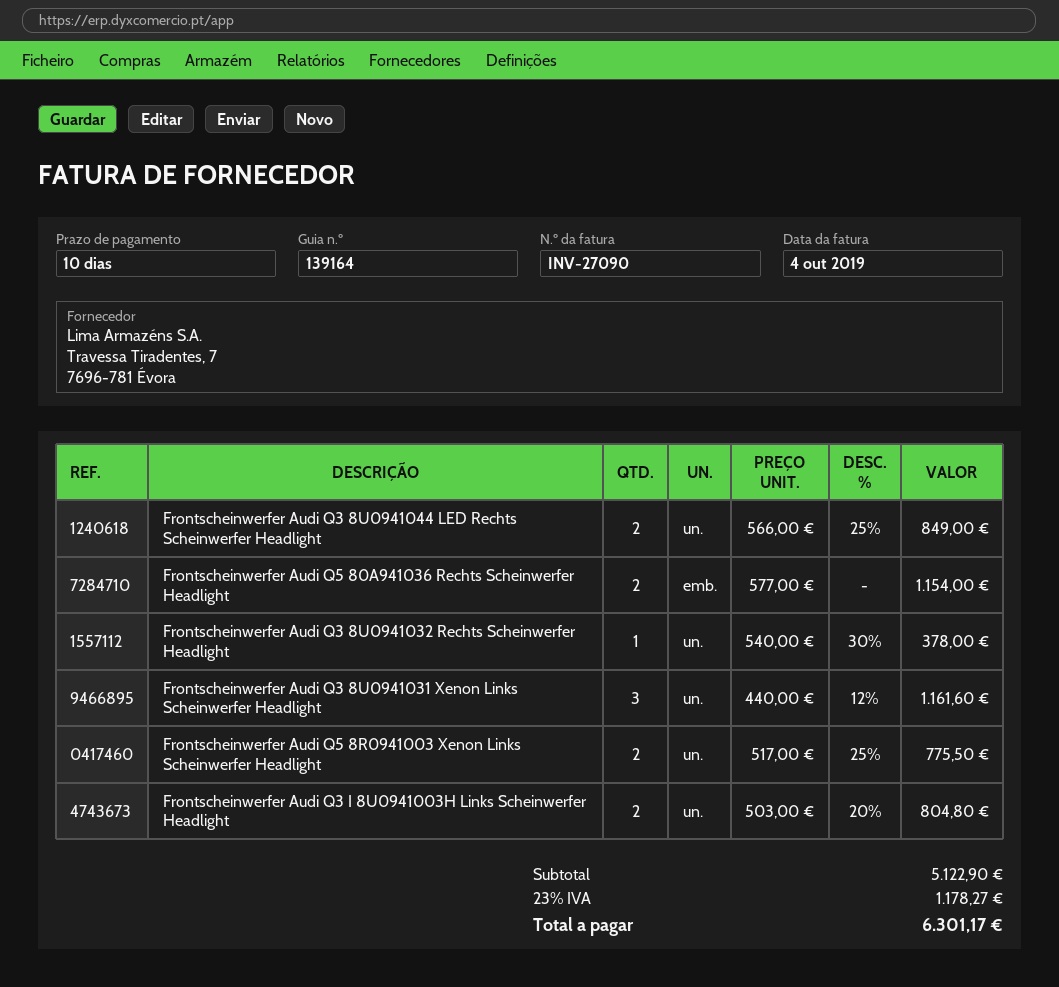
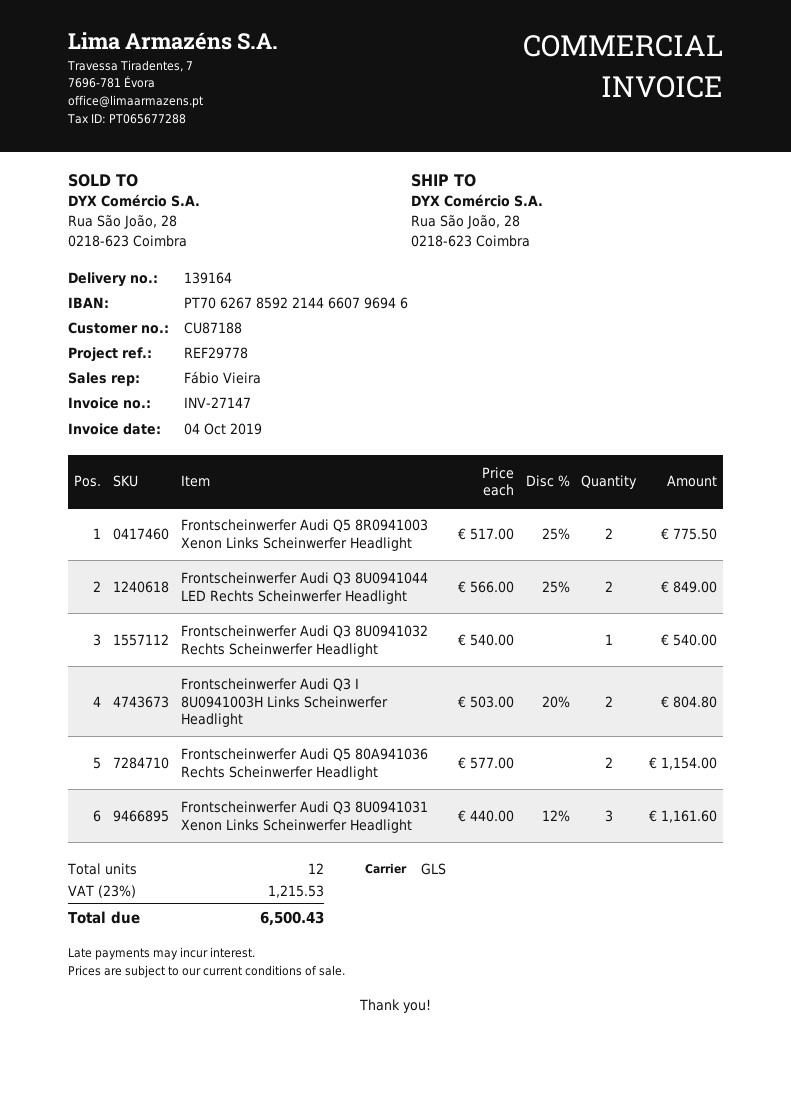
invoice number: INV-27090 -> INV-27147
Frontscheinwerfer Audi Q3 8U0941032 Rechts Scheinwerfer Headlight: 1 x 540.00 - 30% = 378.00 -> 1 x 540.00 = 540.00
tax: 23% = 1178.27 -> 23% = 1215.53
total: 6301.17 -> 6500.43

